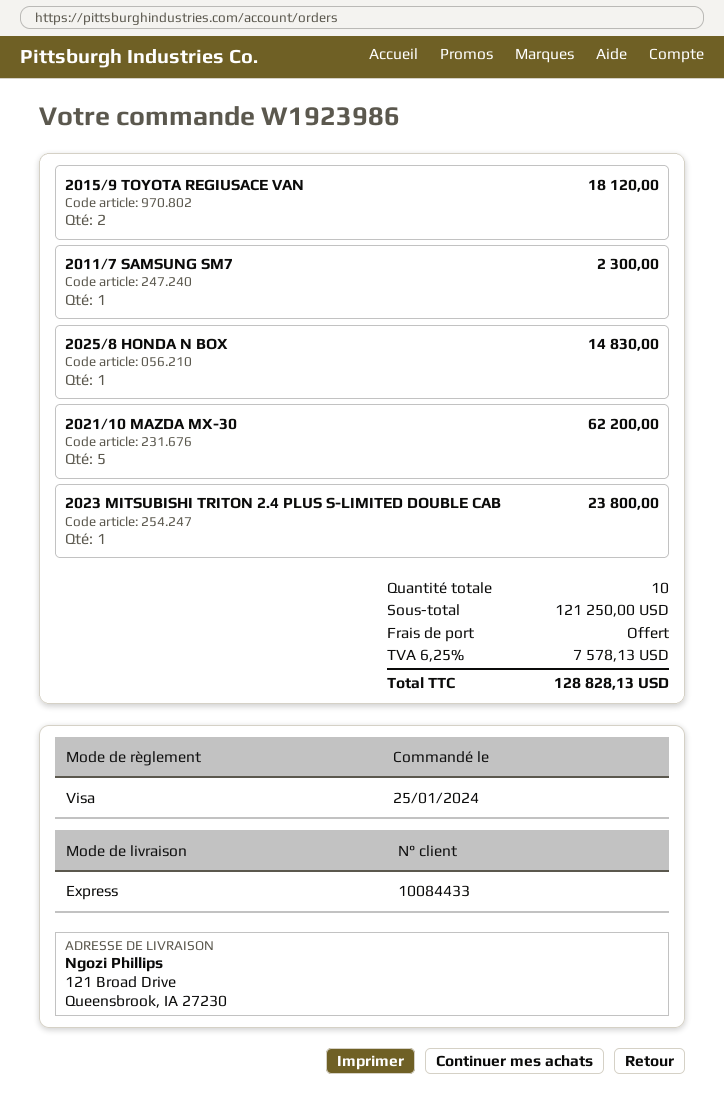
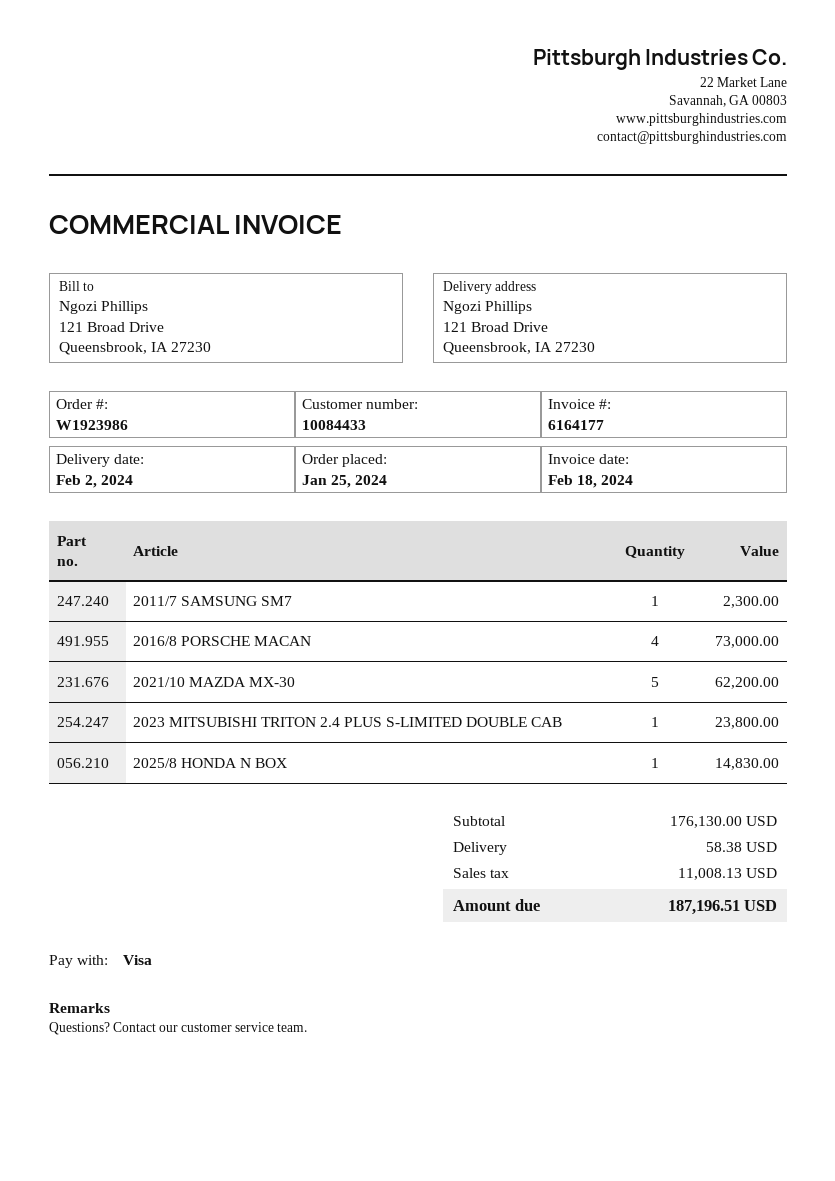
2015/9 TOYOTA REGIUSACE VAN: 2 for 18120.00 -> none
2016/8 PORSCHE MACAN: none -> 4 for 73000.00
subtotal: 121250.00 -> 176130.00
shipping: 0.00 -> 58.38
tax: 7578.13 -> 11008.13
total: 128828.13 -> 187196.51

